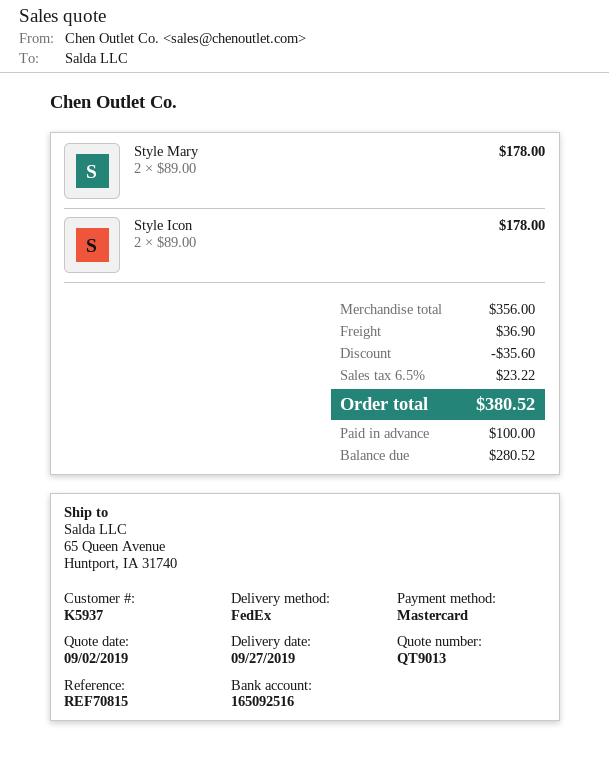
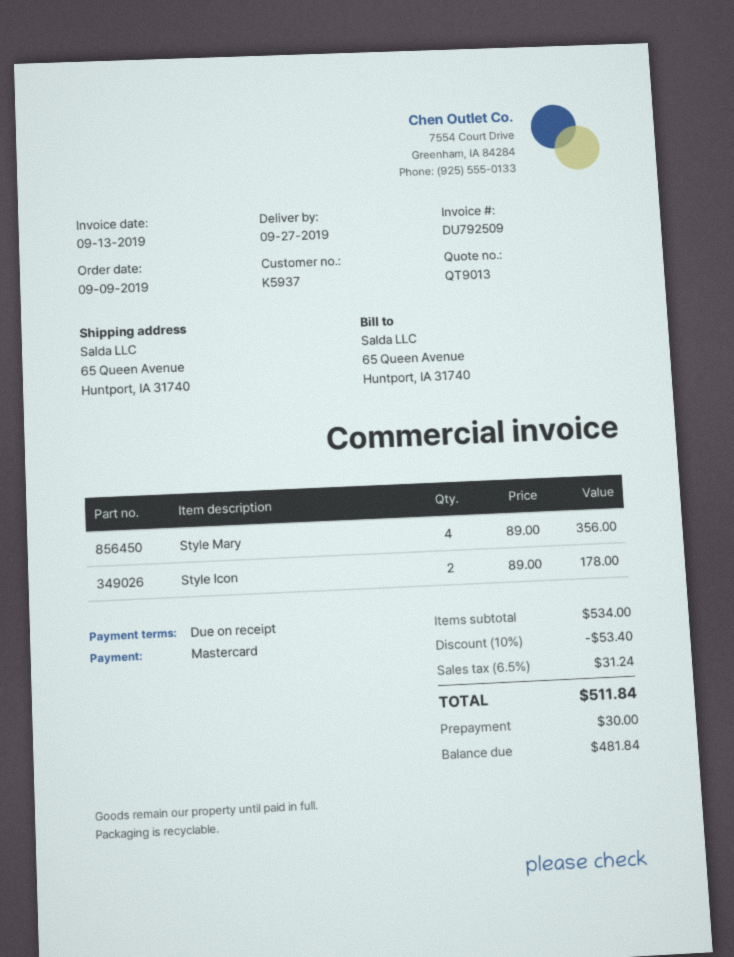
Style Mary: 2 x 89.00 = 178.00 -> 4 x 89.00 = 356.00
subtotal: 356.00 -> 534.00
discount: 35.60 -> 53.40
shipping: 36.90 -> none
tax: 6.5% = 23.22 -> 6.5% = 31.24
total: 380.52 -> 511.84
deposit: 100.00 -> 30.00
balance: 280.52 -> 481.84

